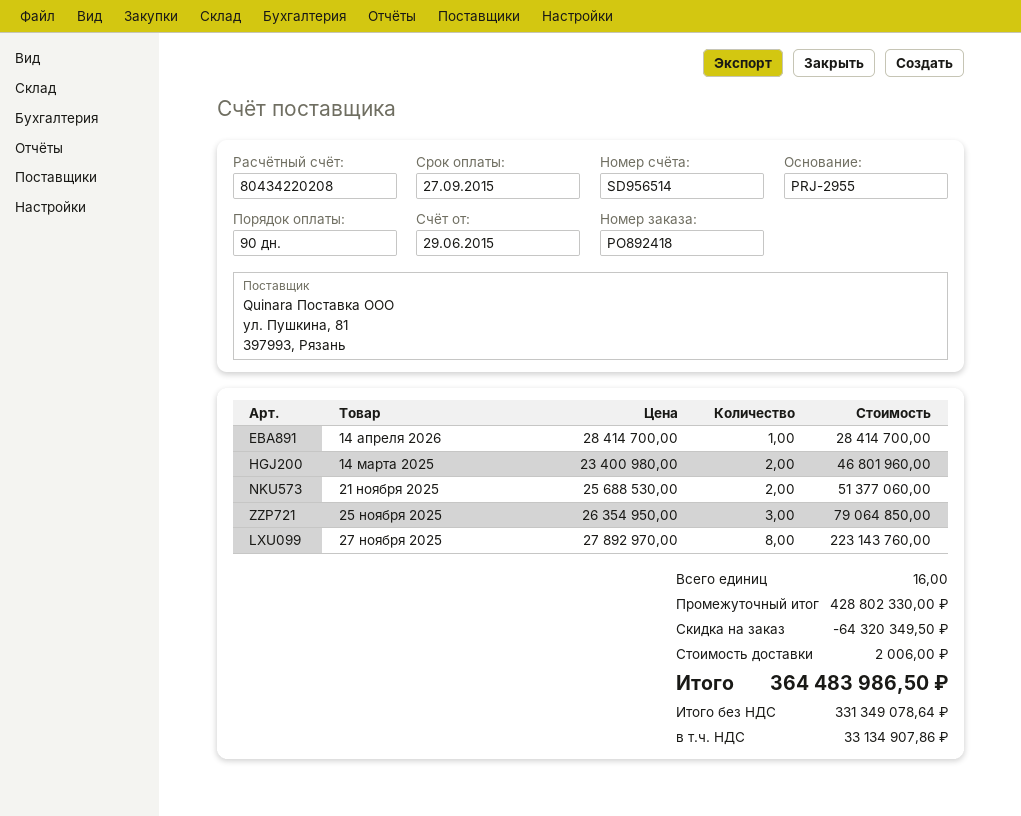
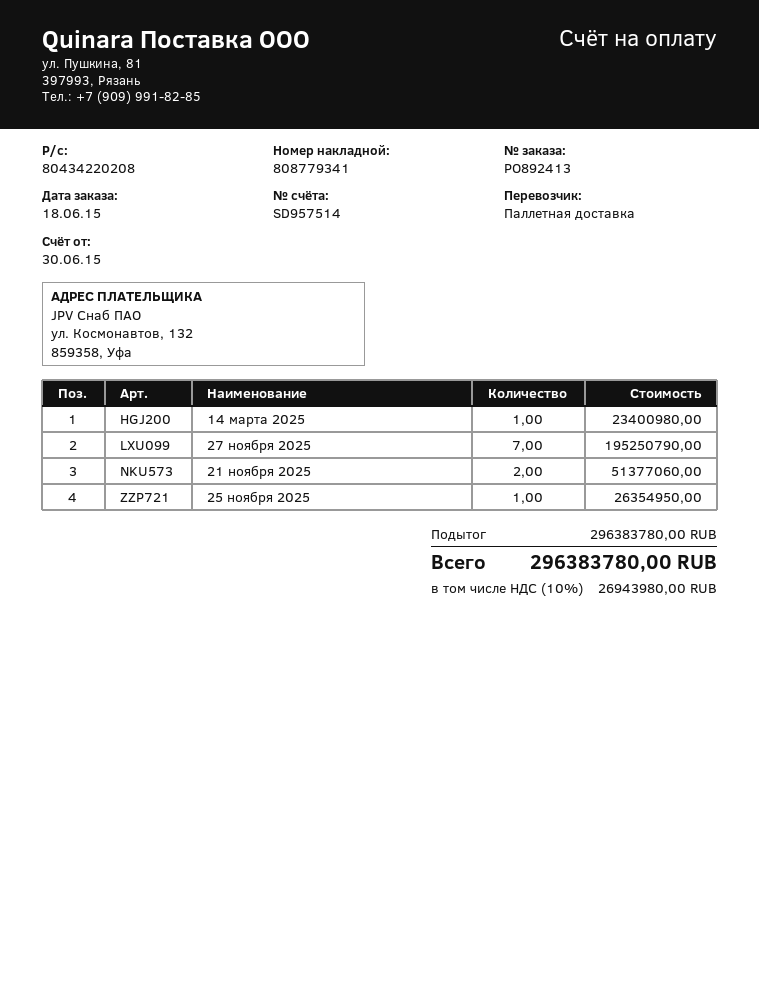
order number: PO892418 -> PO892413
invoice number: SD956514 -> SD957514
invoice date: 2015-06-29 -> 2015-06-30
14 апреля 2026: 1 for 28414700.00 -> none
14 марта 2025: 2 for 46801960.00 -> 1 for 23400980.00
25 ноября 2025: 3 for 79064850.00 -> 1 for 26354950.00
27 ноября 2025: 8 for 223143760.00 -> 7 for 195250790.00
subtotal: 428802330.00 -> 296383780.00
discount: 64320349.50 -> none
shipping: 2006.00 -> none
tax: 33134907.86 -> 26943980.00
total: 364483986.50 -> 296383780.00

